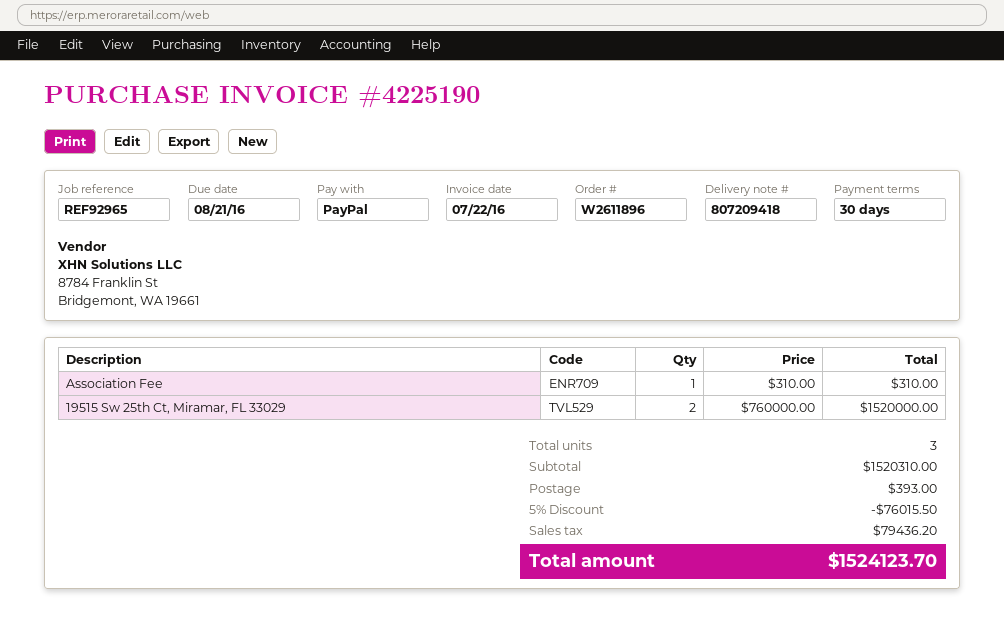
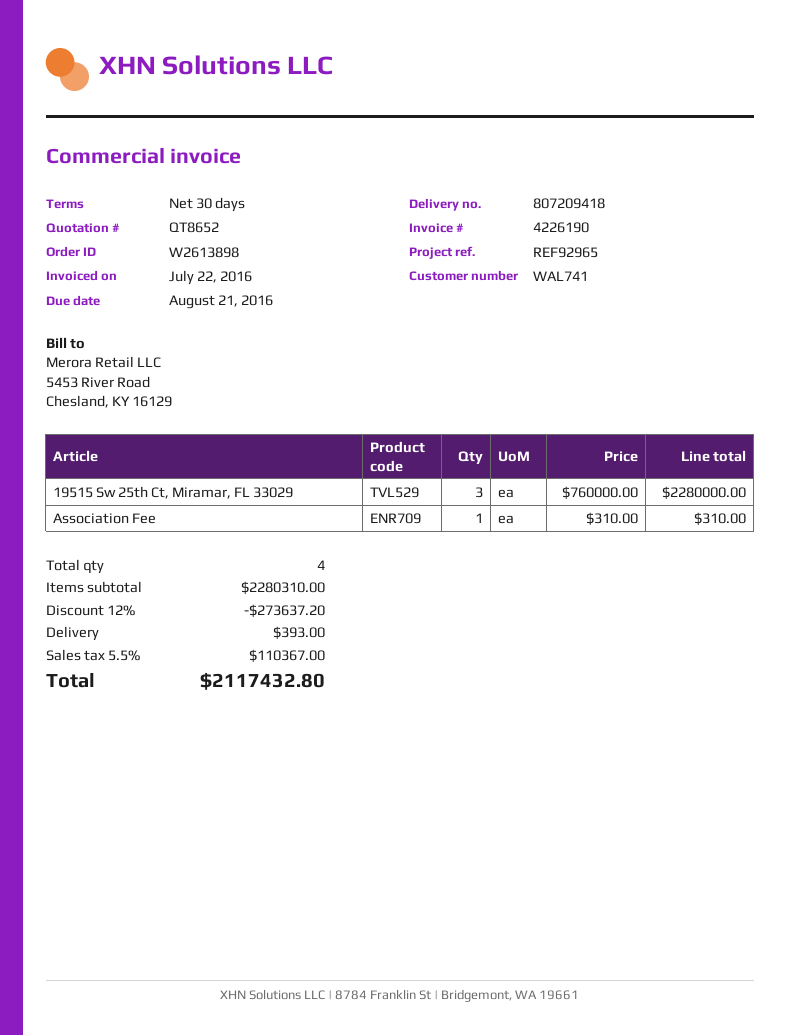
order number: W2611896 -> W2613898
invoice number: 4225190 -> 4226190
19515 Sw 25th Ct, Miramar, FL 33029: 2 x 760000.00 = 1520000.00 -> 3 x 760000.00 = 2280000.00
total quantity: 3 -> 4
subtotal: 1520310.00 -> 2280310.00
discount: 5% = 76015.50 -> 12% = 273637.20
tax: 79436.20 -> 110367.00
total: 1524123.70 -> 2117432.80

